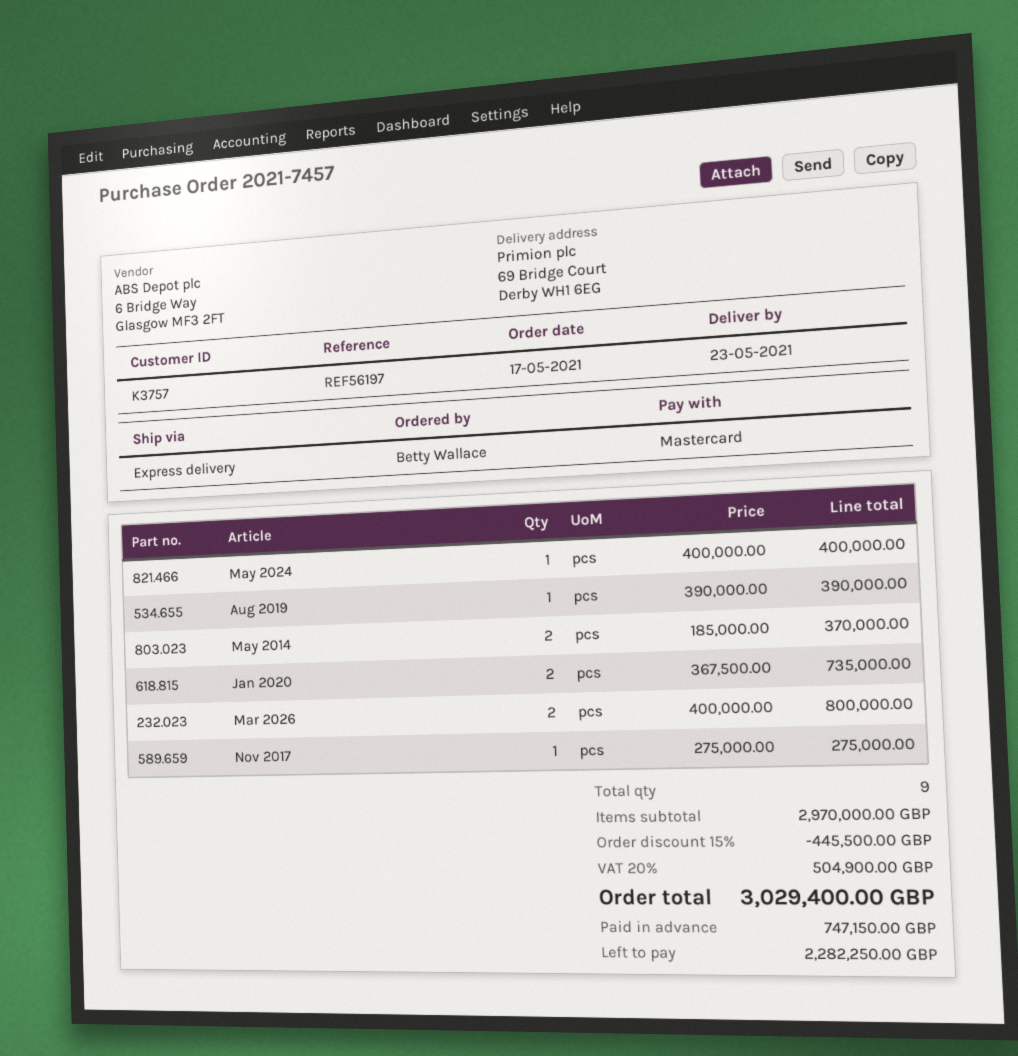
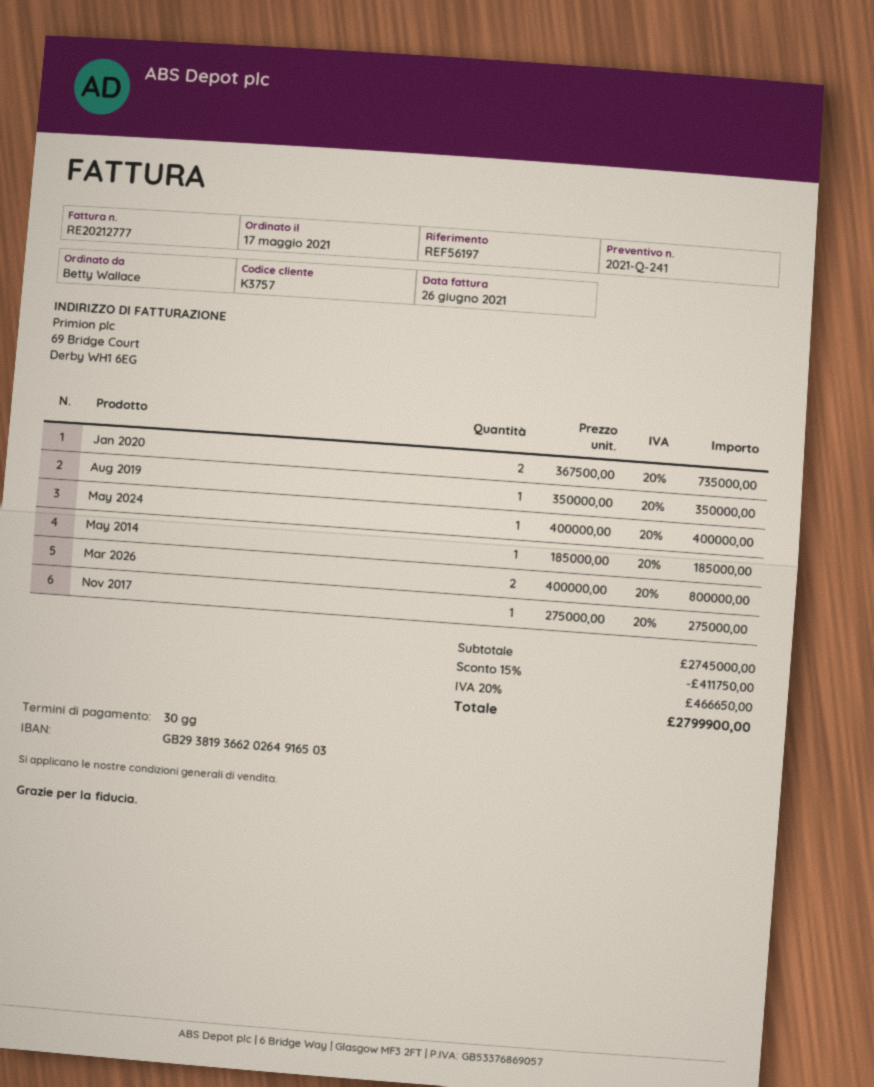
Aug 2019: 1 x 390000.00 = 390000.00 -> 1 x 350000.00 = 350000.00
May 2014: 2 x 185000.00 = 370000.00 -> 1 x 185000.00 = 185000.00
subtotal: 2970000.00 -> 2745000.00
discount: 15% = 445500.00 -> 15% = 411750.00
tax: 20% = 504900.00 -> 20% = 466650.00
total: 3029400.00 -> 2799900.00

